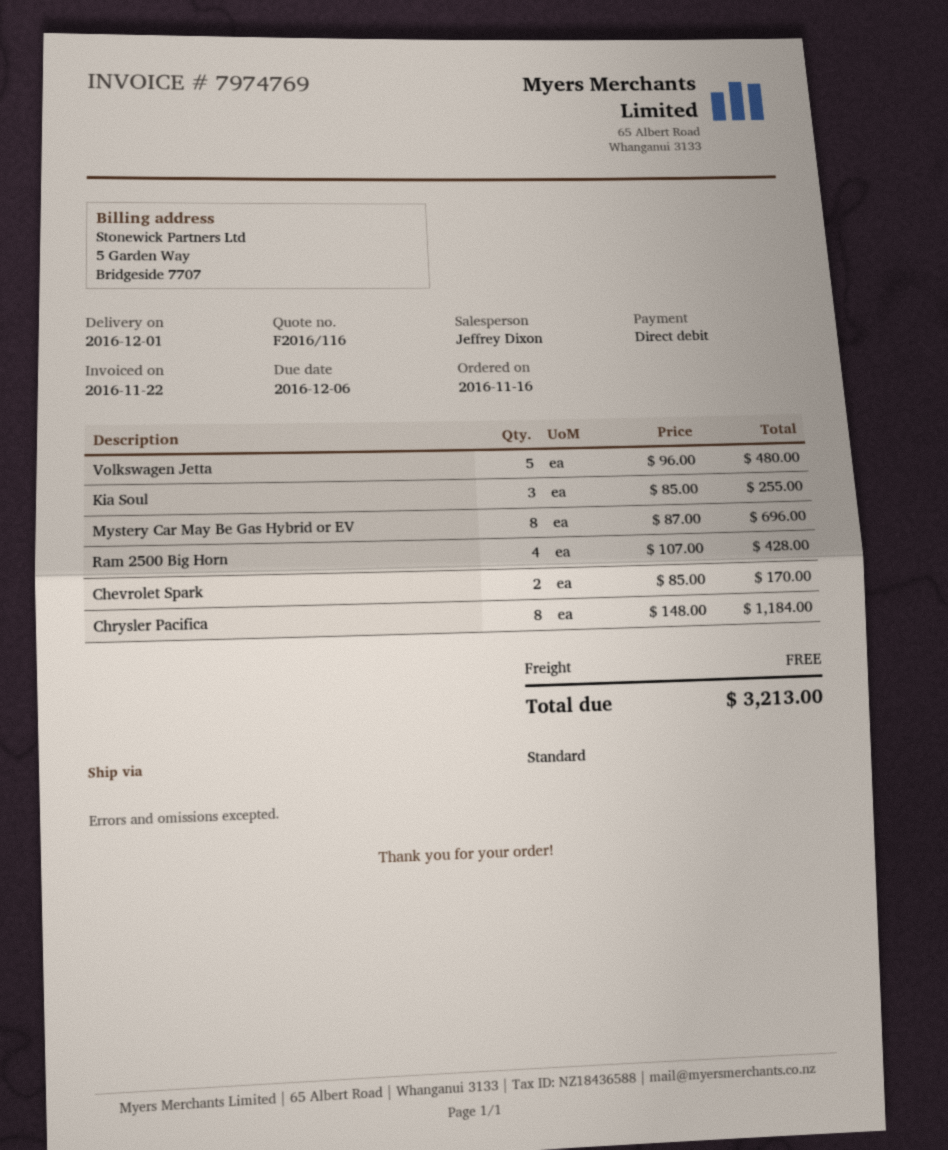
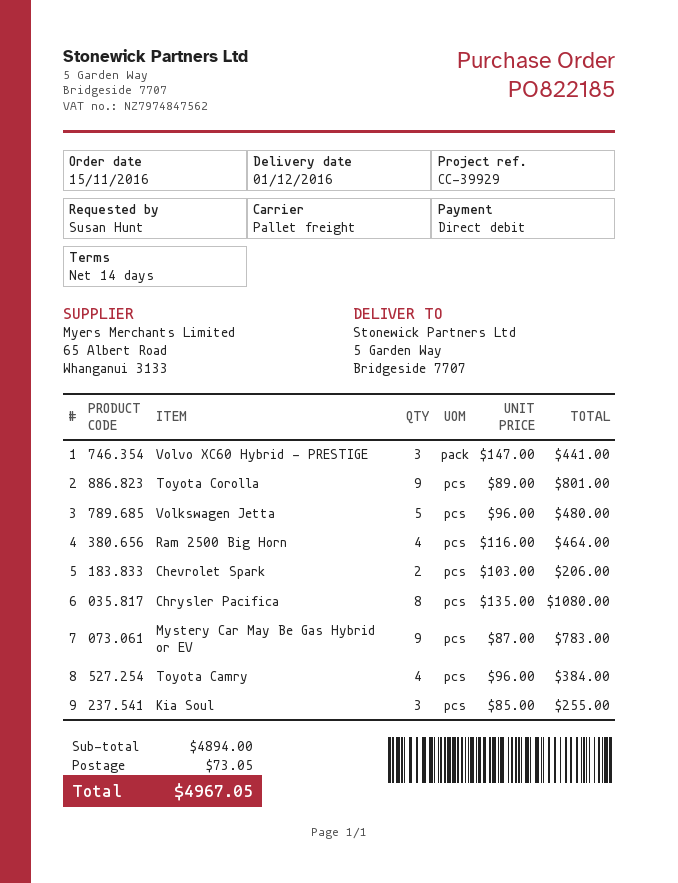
order date: 2016-11-16 -> 2016-11-15
shipping method: standard -> pallet freight
Mystery Car May Be Gas Hybrid or EV: 8 x 87.00 = 696.00 -> 9 x 87.00 = 783.00
Ram 2500 Big Horn: 4 x 107.00 = 428.00 -> 4 x 116.00 = 464.00
Chevrolet Spark: 2 x 85.00 = 170.00 -> 2 x 103.00 = 206.00
Chrysler Pacifica: 8 x 148.00 = 1184.00 -> 8 x 135.00 = 1080.00
Volvo XC60 Hybrid - PRESTIGE: none -> 3 x 147.00 = 441.00
Toyota Corolla: none -> 9 x 89.00 = 801.00
Toyota Camry: none -> 4 x 96.00 = 384.00
shipping: 0.00 -> 73.05
total: 3213.00 -> 4967.05

